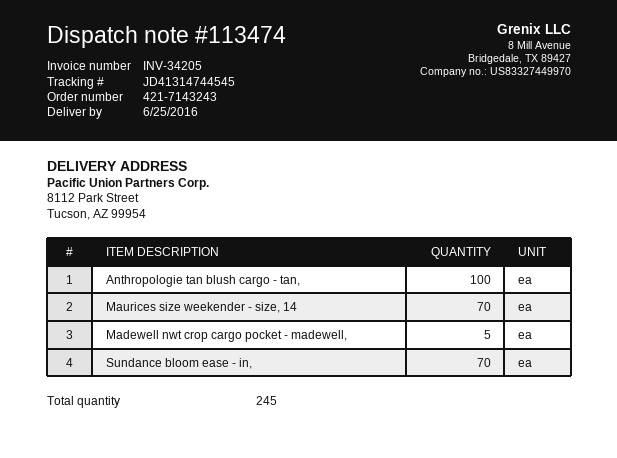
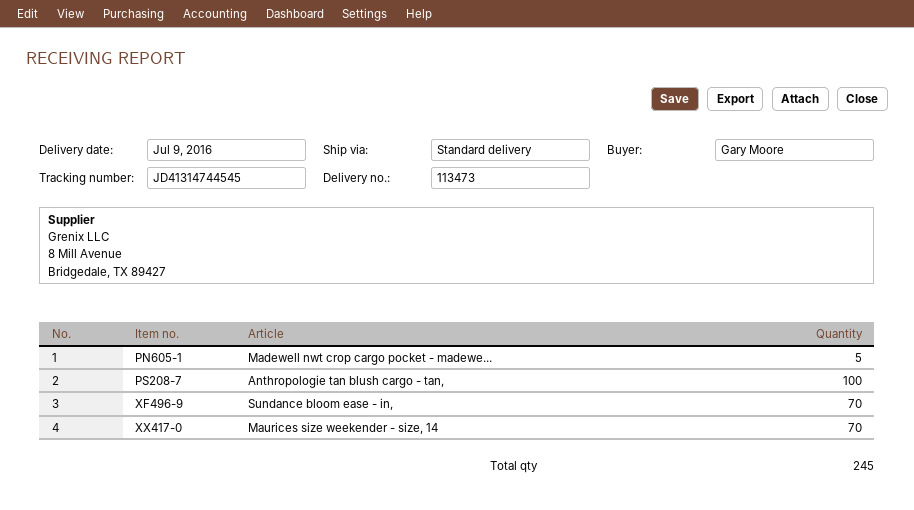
delivery note number: 113474 -> 113473
delivery date: 2016-06-25 -> 2016-07-09

